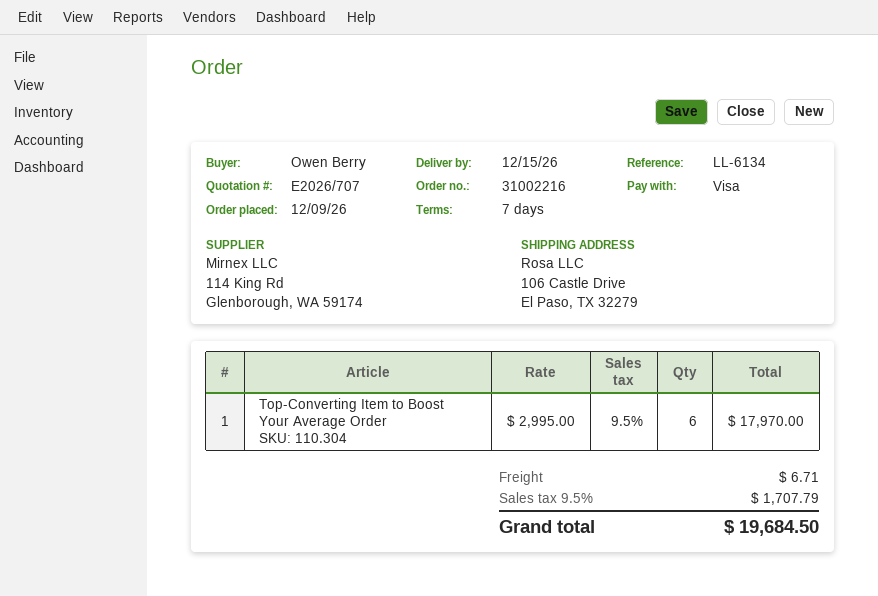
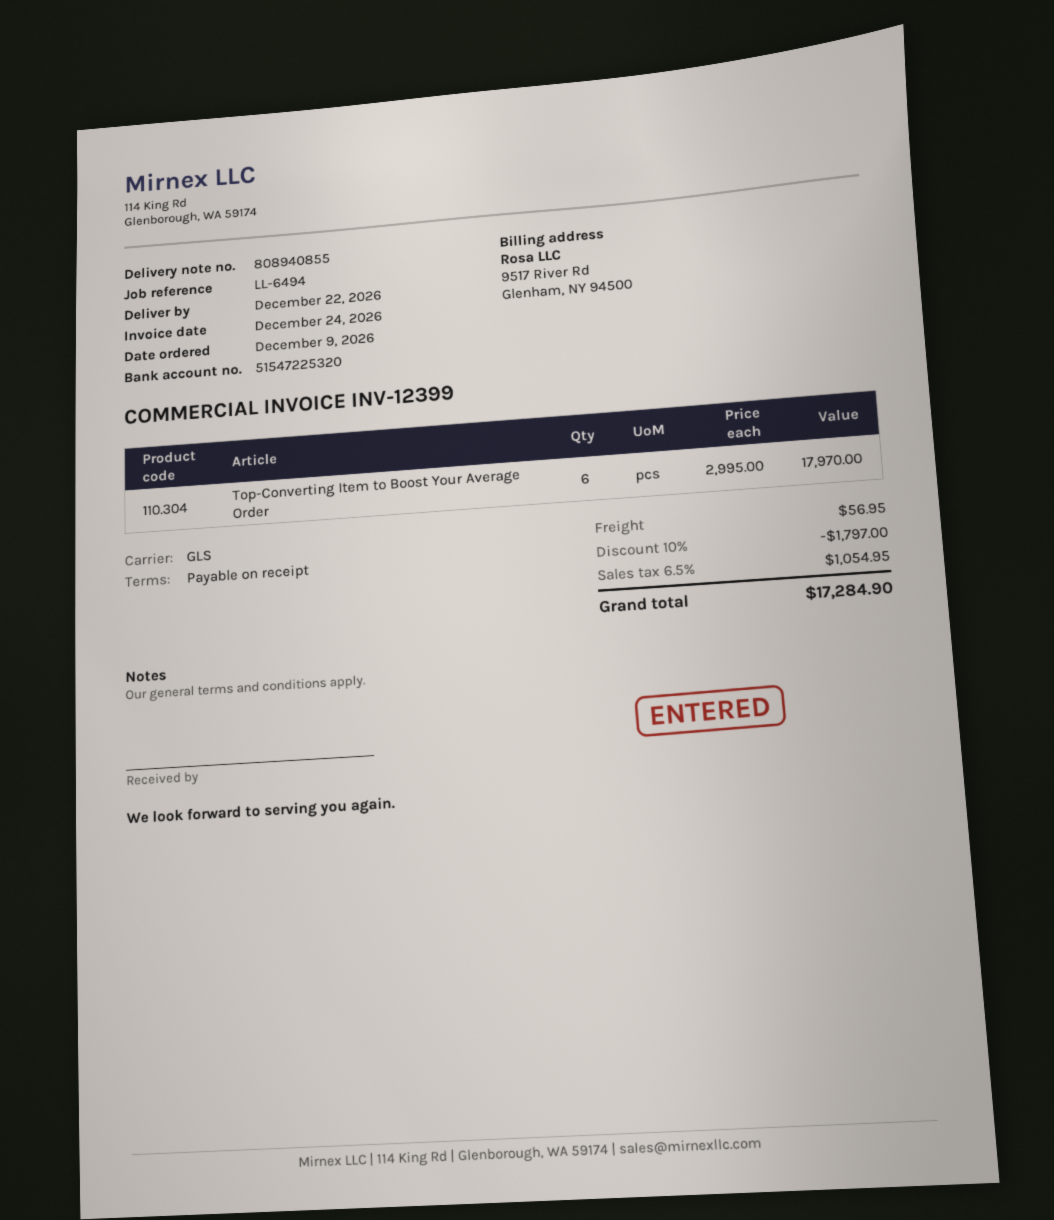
delivery date: 2026-12-15 -> 2026-12-22
payment terms: 7 days -> on receipt
reference: LL-6134 -> LL-6494
discount: none -> 10% = 1797.00
shipping: 6.71 -> 56.95
tax: 9.5% = 1707.79 -> 6.5% = 1054.95
total: 19684.50 -> 17284.90

